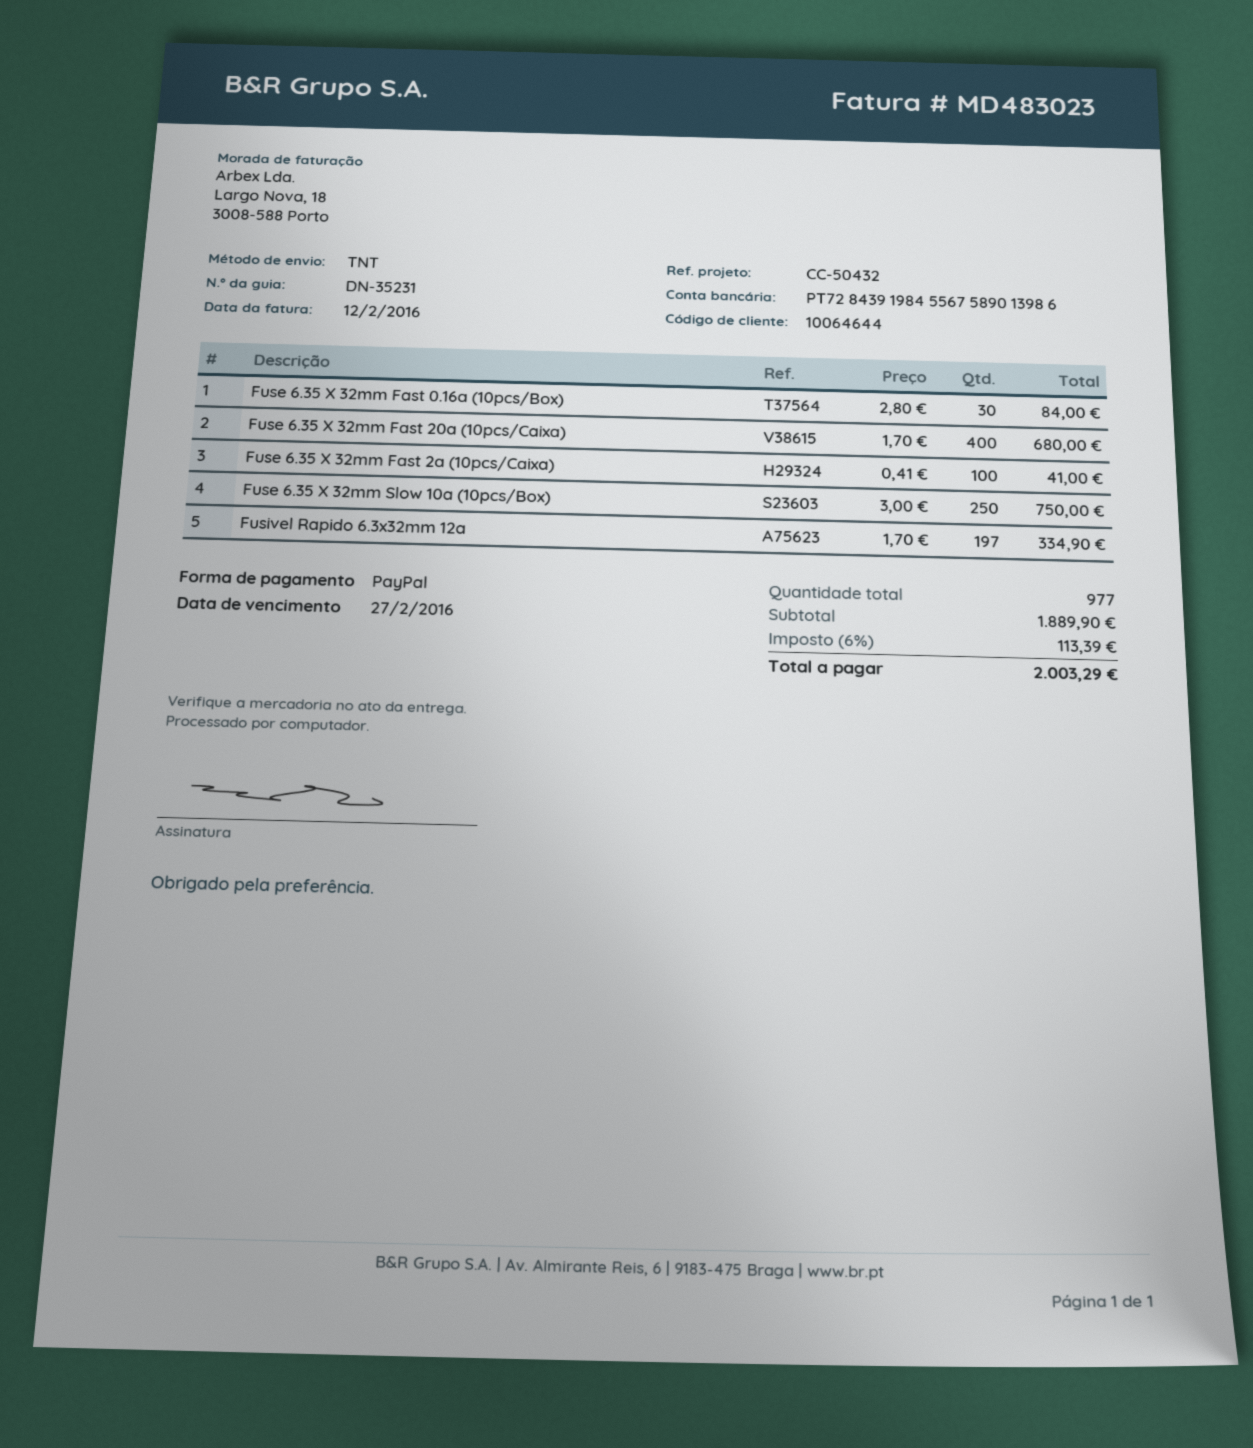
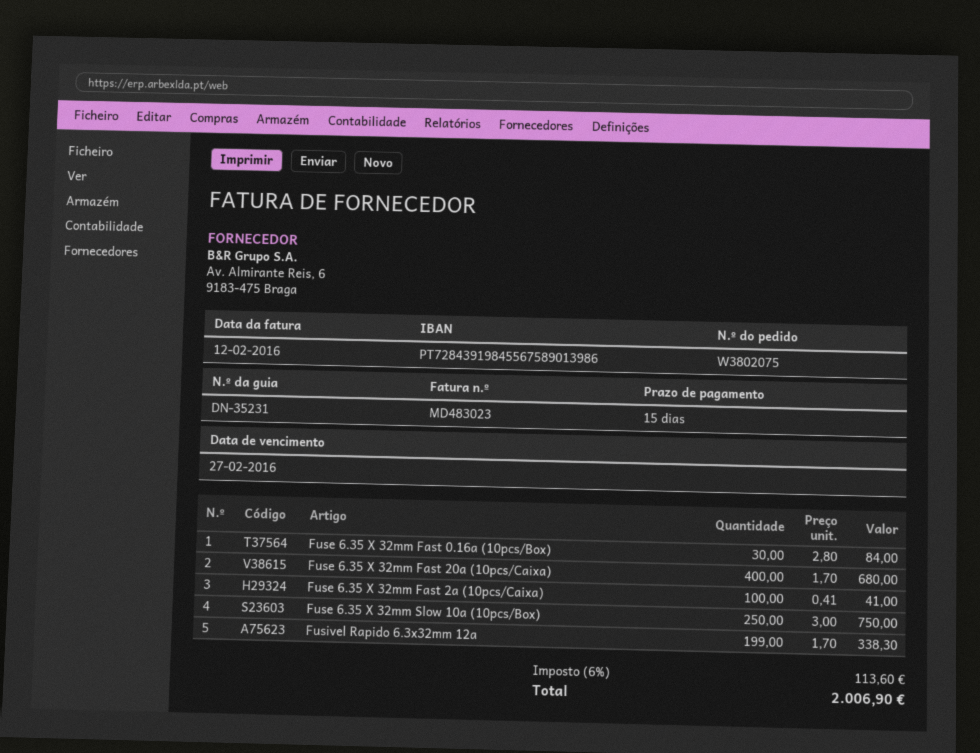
Fusivel Rapido 6.3x32mm 12a: 197 x 1.70 = 334.90 -> 199 x 1.70 = 338.30
tax: 6% = 113.39 -> 6% = 113.60
total: 2003.29 -> 2006.90

